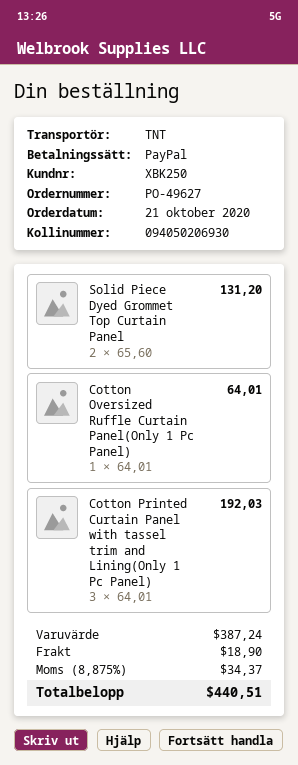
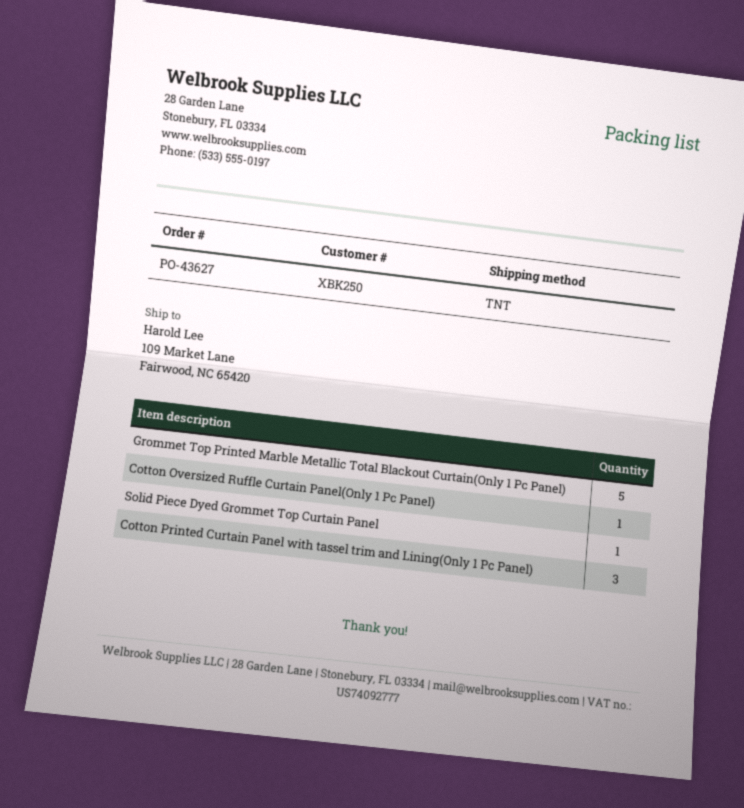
order number: PO-49627 -> PO-43627
Solid Piece Dyed Grommet Top Curtain Panel: 2 -> 1
Grommet Top Printed Marble Metallic Total Blackout Curtain(Only 1 Pc Panel): none -> 5

